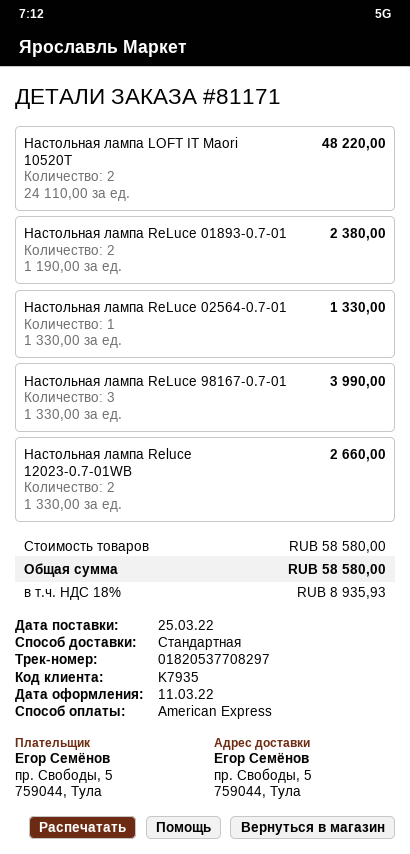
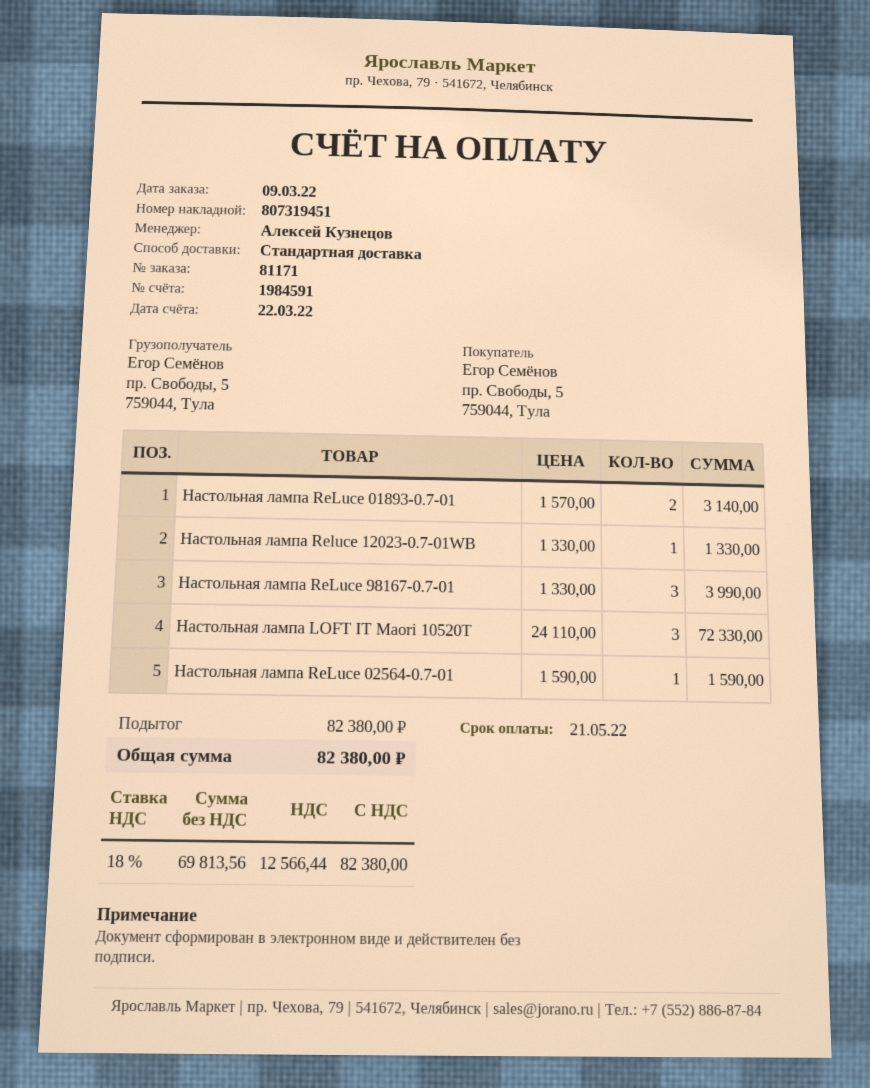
order date: 2022-03-11 -> 2022-03-09
Настольная лампа LOFT IT Maori 10520T: 2 x 24110.00 = 48220.00 -> 3 x 24110.00 = 72330.00
Настольная лампа ReLuce 01893-0.7-01: 2 x 1190.00 = 2380.00 -> 2 x 1570.00 = 3140.00
Настольная лампа ReLuce 02564-0.7-01: 1 x 1330.00 = 1330.00 -> 1 x 1590.00 = 1590.00
Настольная лампа Reluce 12023-0.7-01WB: 2 x 1330.00 = 2660.00 -> 1 x 1330.00 = 1330.00
subtotal: 58580.00 -> 82380.00
tax: 18% = 8935.93 -> 18% = 12566.44
total: 58580.00 -> 82380.00

